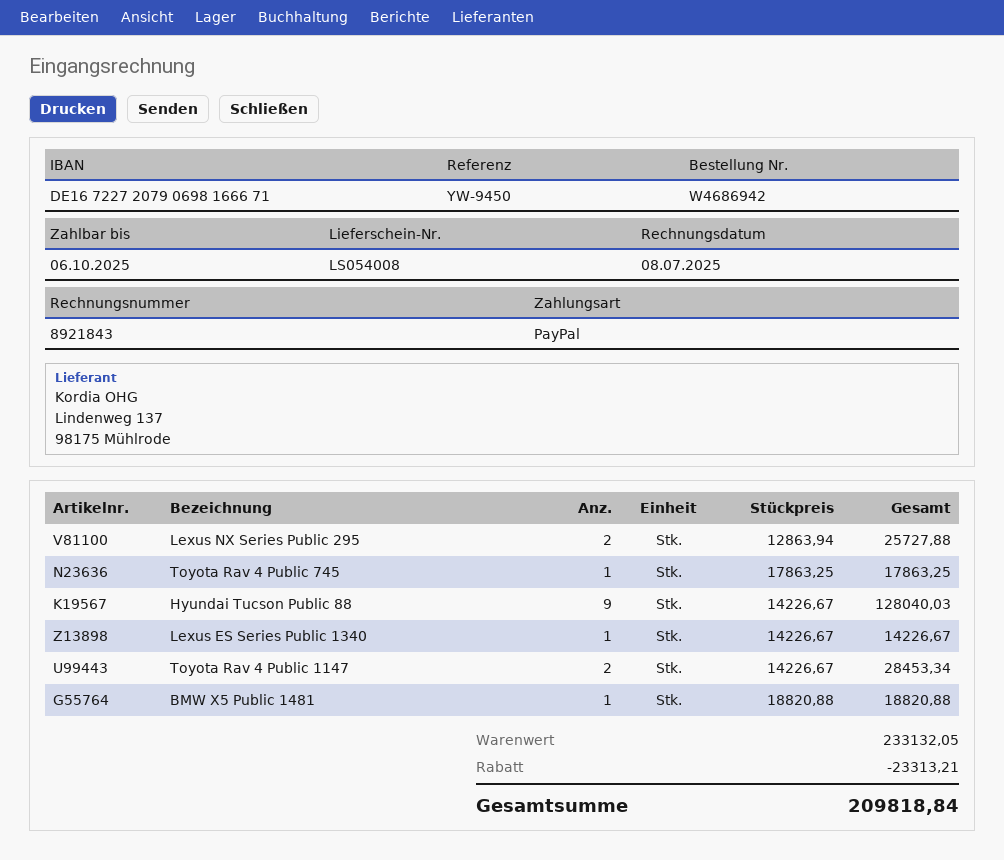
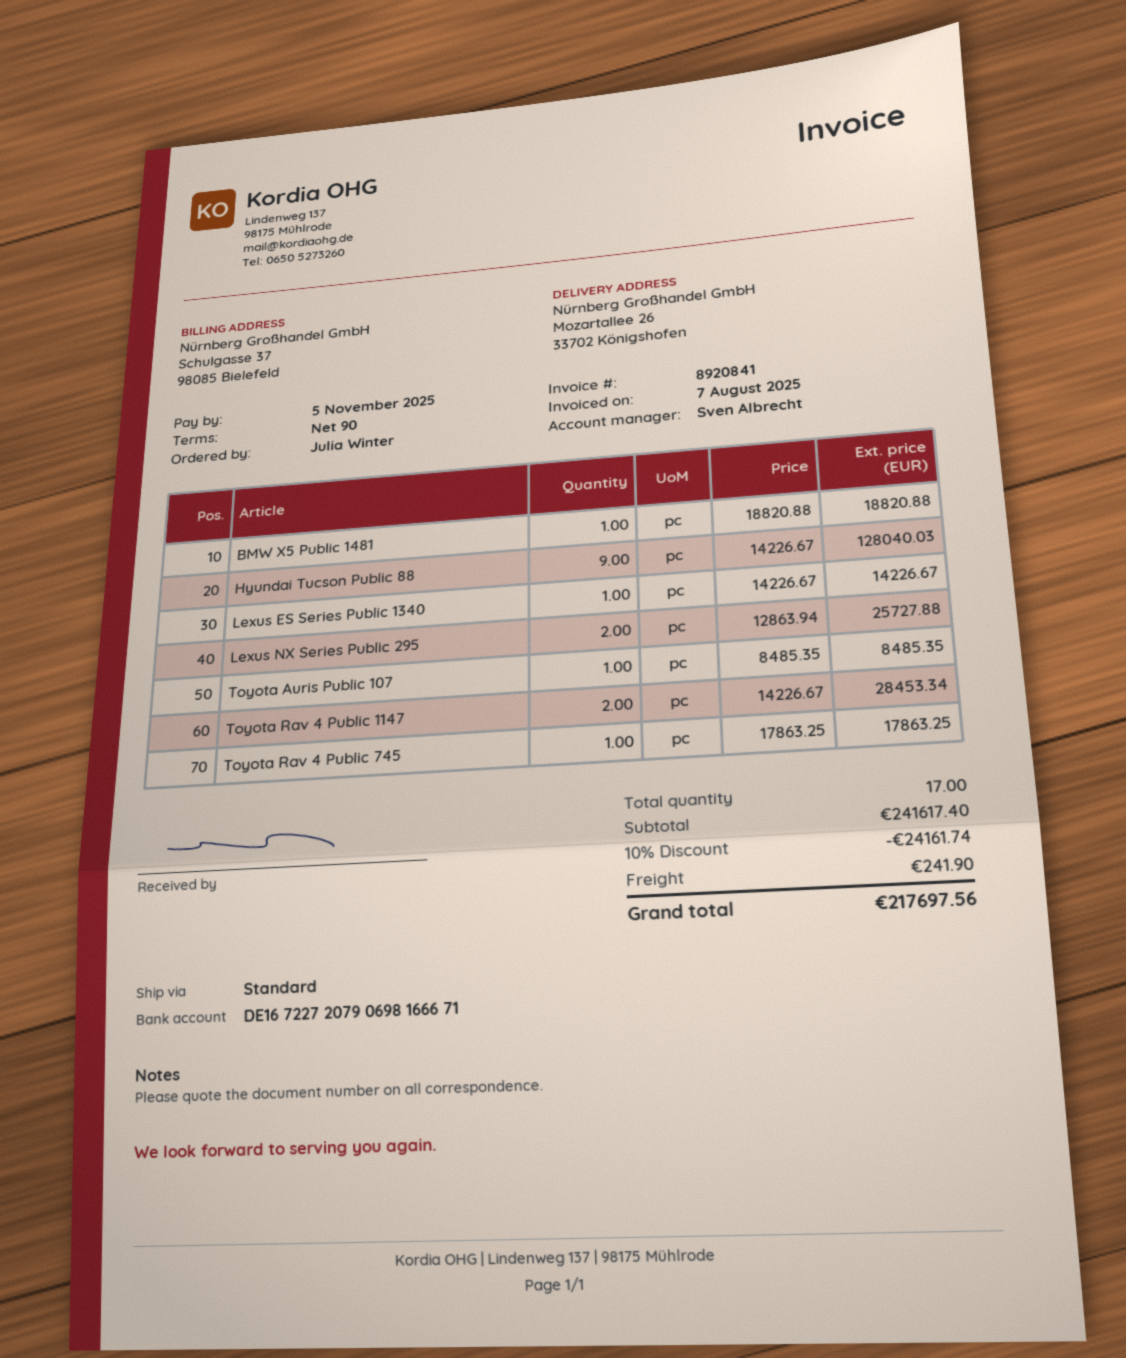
invoice number: 8921843 -> 8920841
invoice date: 2025-07-08 -> 2025-08-07
due date: 2025-10-06 -> 2025-11-05
Toyota Auris Public 107: none -> 1 x 8485.35 = 8485.35
subtotal: 233132.05 -> 241617.40
discount: 23313.21 -> 24161.74
shipping: none -> 241.90
total: 209818.84 -> 217697.56

